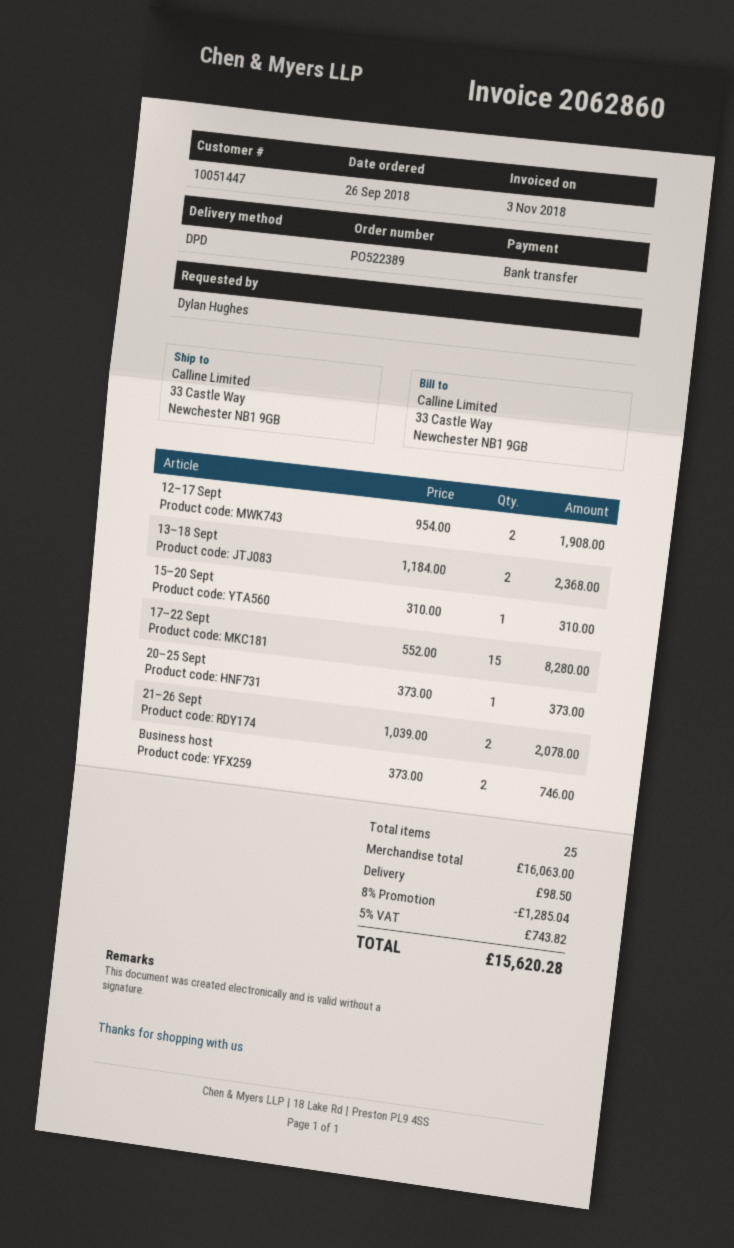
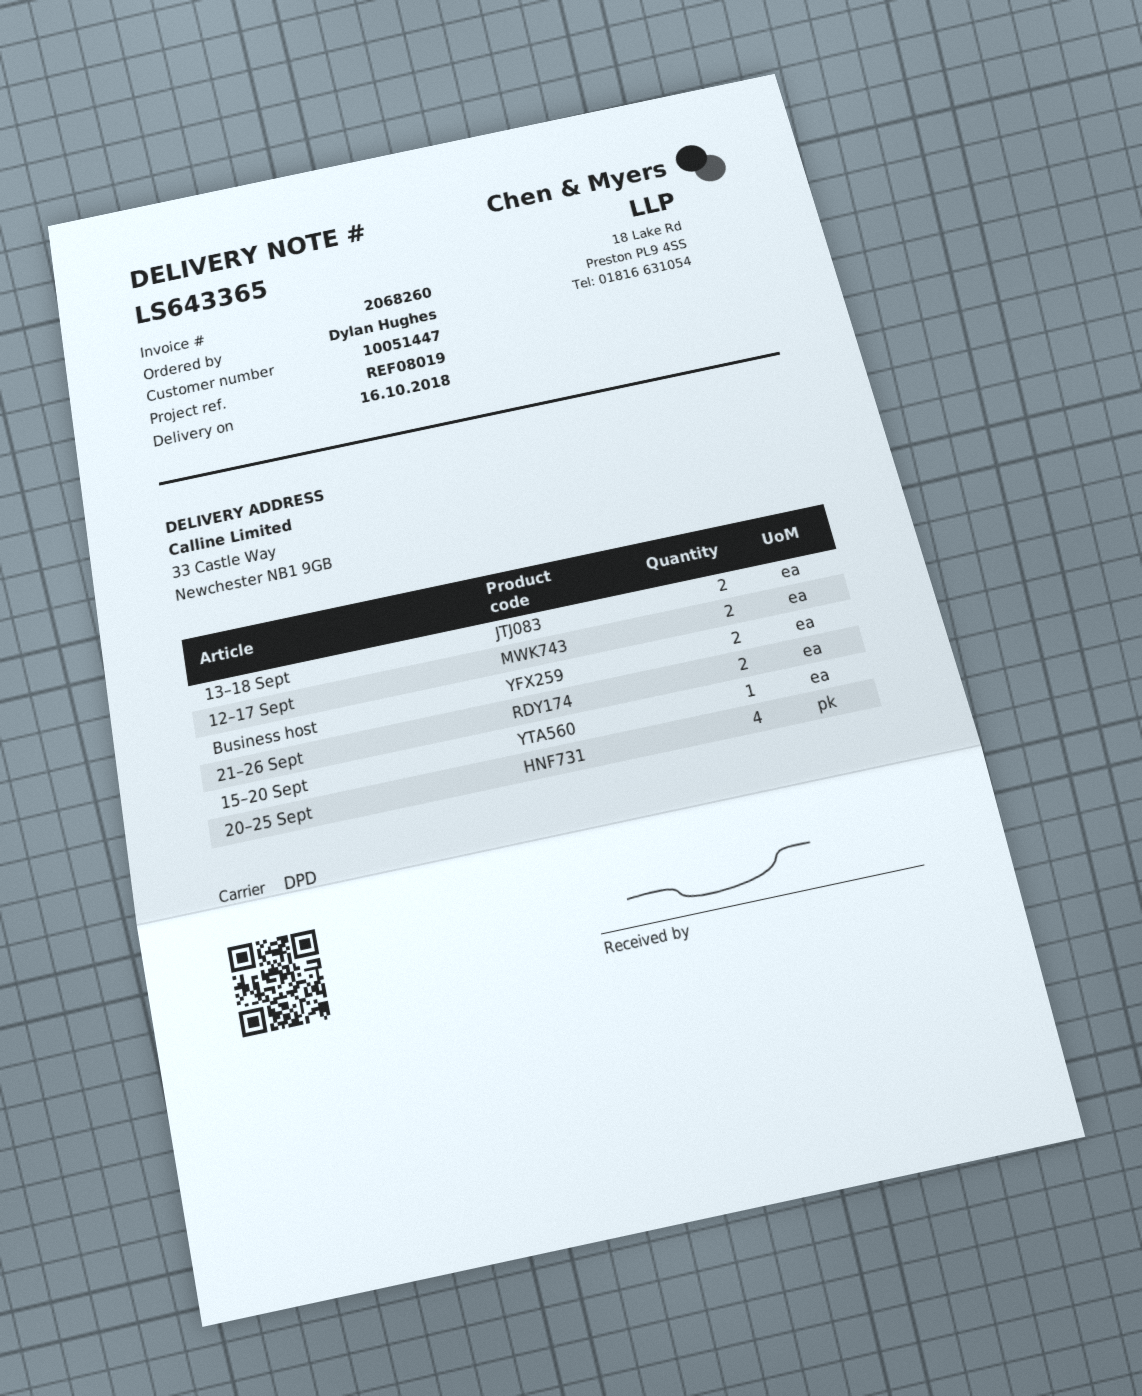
invoice number: 2062860 -> 2068260
17–22 Sept: 15 -> none
20–25 Sept: 1 -> 4

